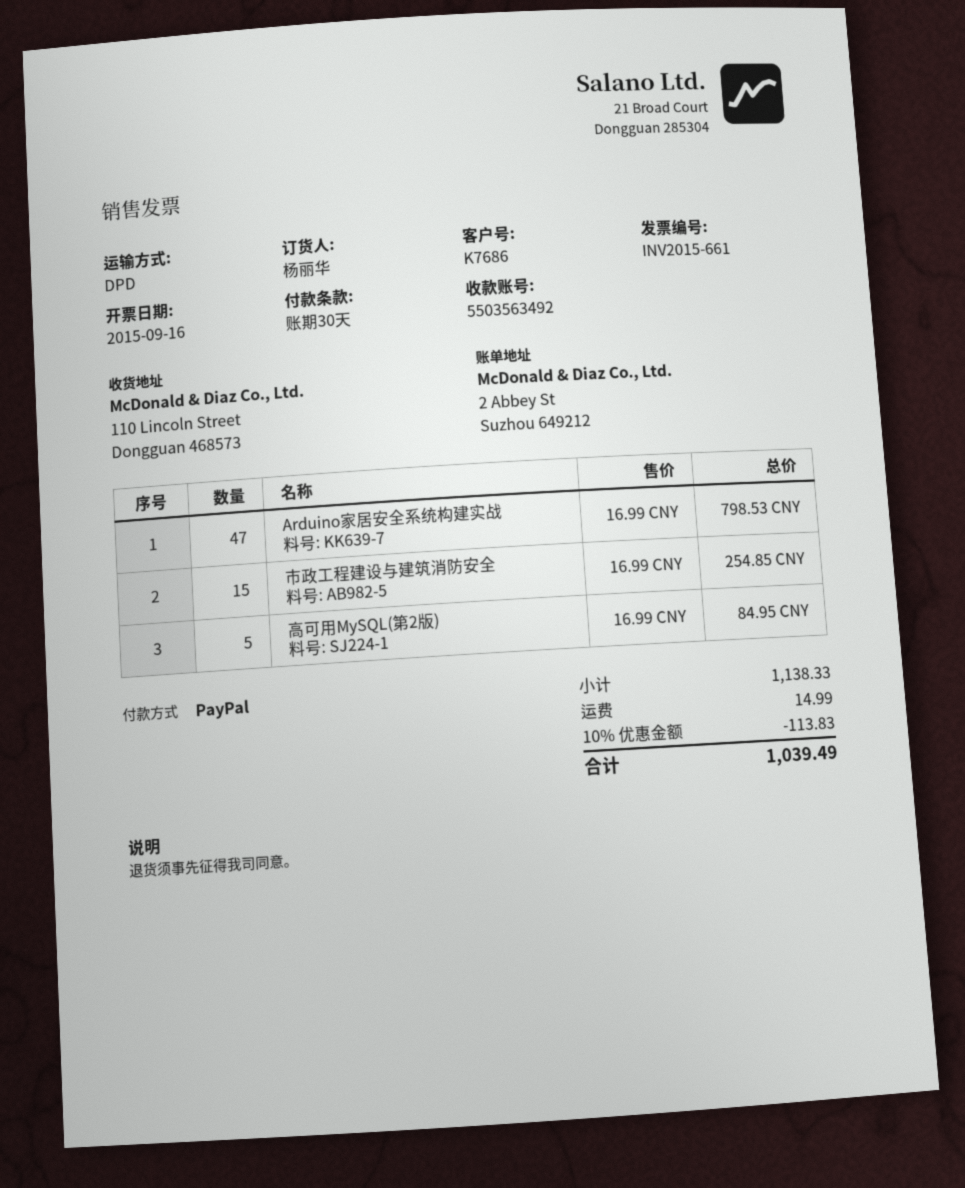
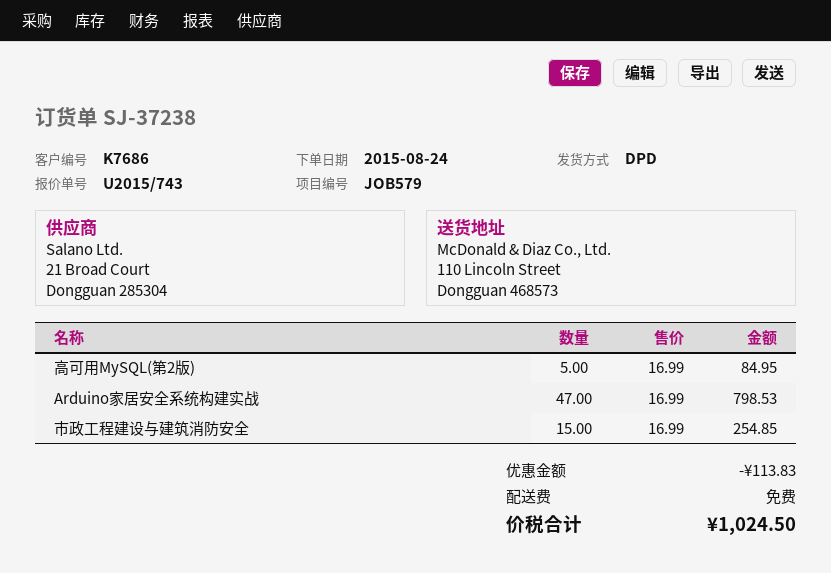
shipping: 14.99 -> 0.00
total: 1039.49 -> 1024.50

